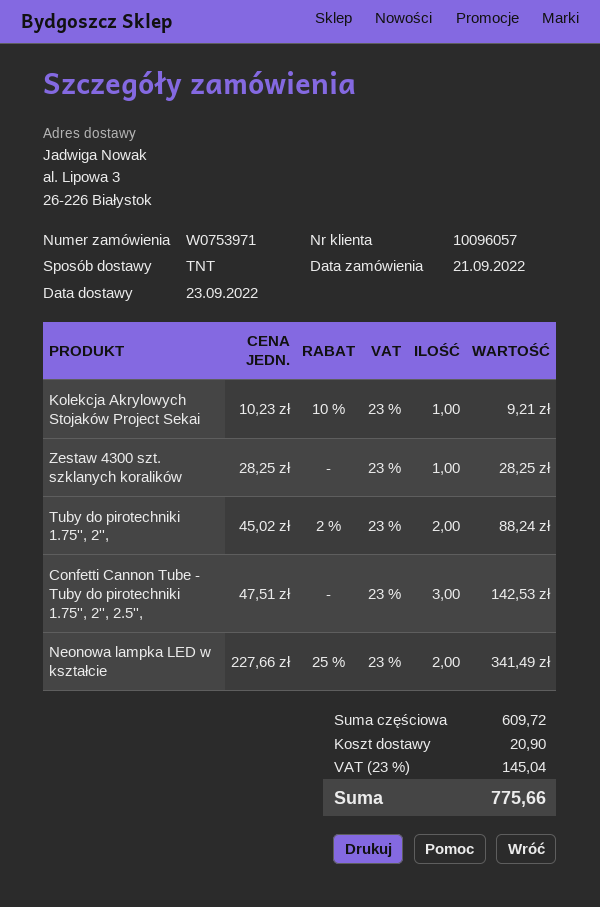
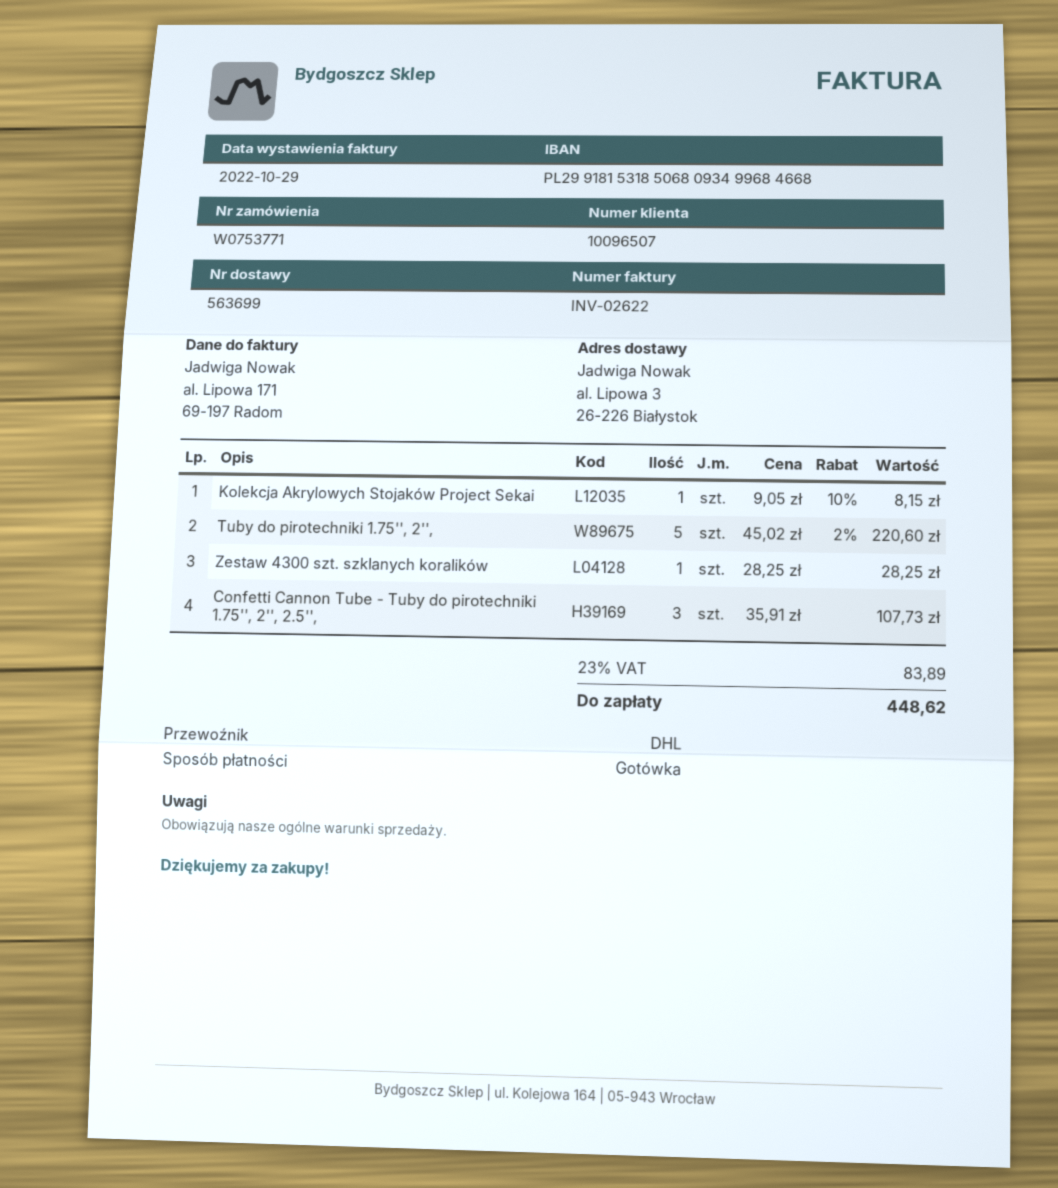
order number: W0753971 -> W0753771
customer number: 10096057 -> 10096507
shipping method: TNT -> DHL
Kolekcja Akrylowych Stojaków Project Sekai: 1 x 10.23 - 10% = 9.21 -> 1 x 9.05 - 10% = 8.15
Tuby do pirotechniki 1.75'', 2'',: 2 x 45.02 - 2% = 88.24 -> 5 x 45.02 - 2% = 220.60
Confetti Cannon Tube - Tuby do pirotechniki 1.75'', 2'', 2.5'',: 3 x 47.51 = 142.53 -> 3 x 35.91 = 107.73
Neonowa lampka LED w kształcie: 2 x 227.66 - 25% = 341.49 -> none
shipping: 20.90 -> none
tax: 23% = 145.04 -> 23% = 83.89
total: 775.66 -> 448.62

